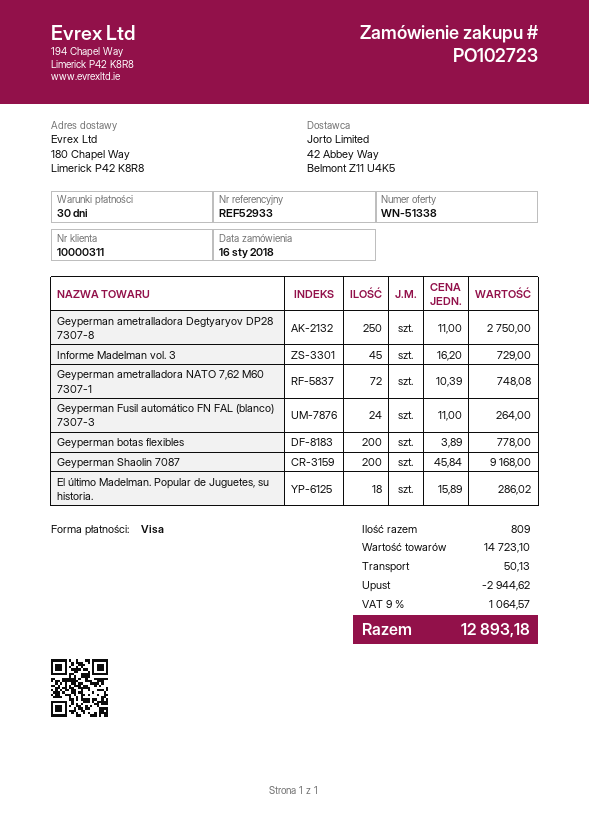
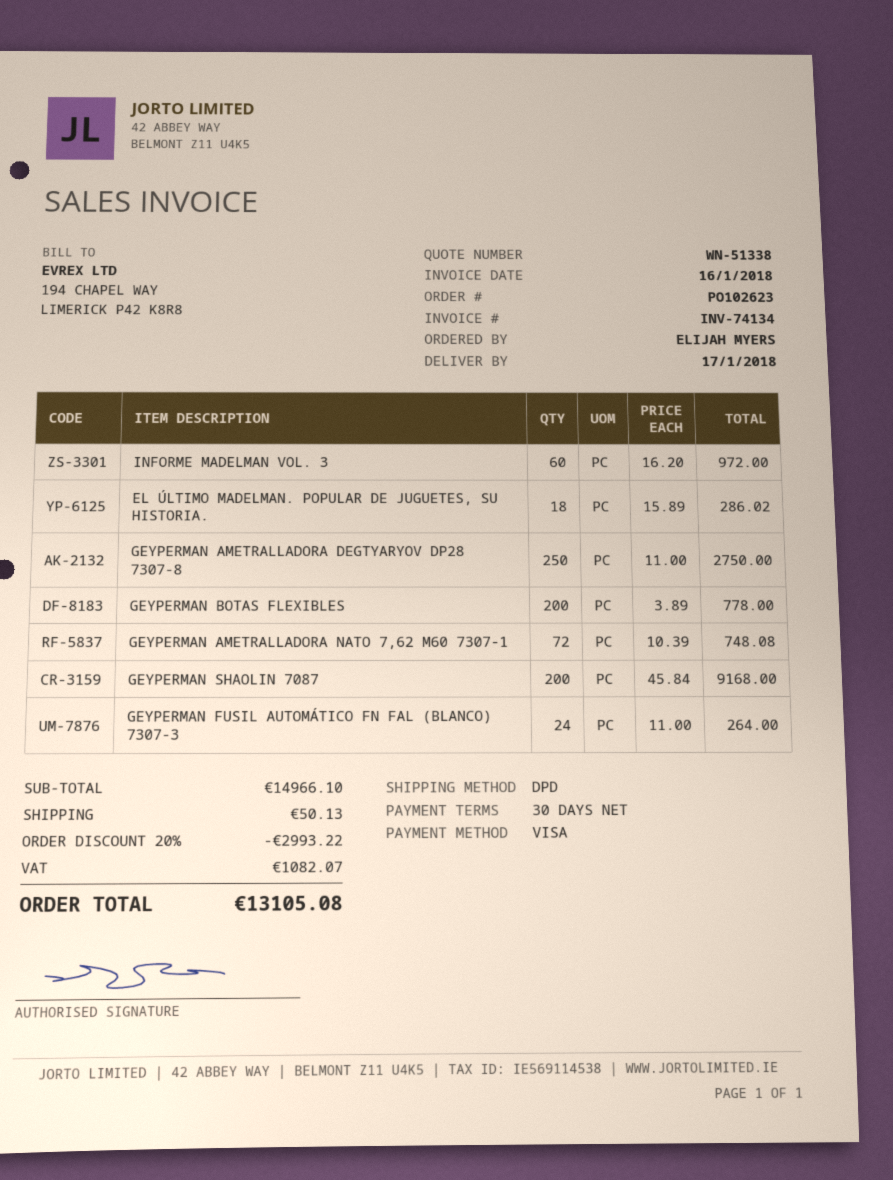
order number: PO102723 -> PO102623
Informe Madelman vol. 3: 45 x 16.20 = 729.00 -> 60 x 16.20 = 972.00
subtotal: 14723.10 -> 14966.10
discount: 2944.62 -> 2993.22
tax: 1064.57 -> 1082.07
total: 12893.18 -> 13105.08

